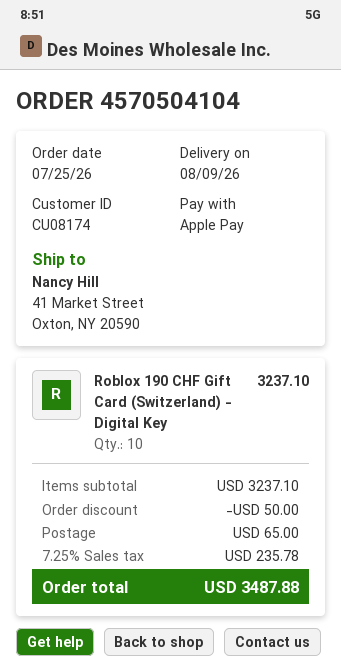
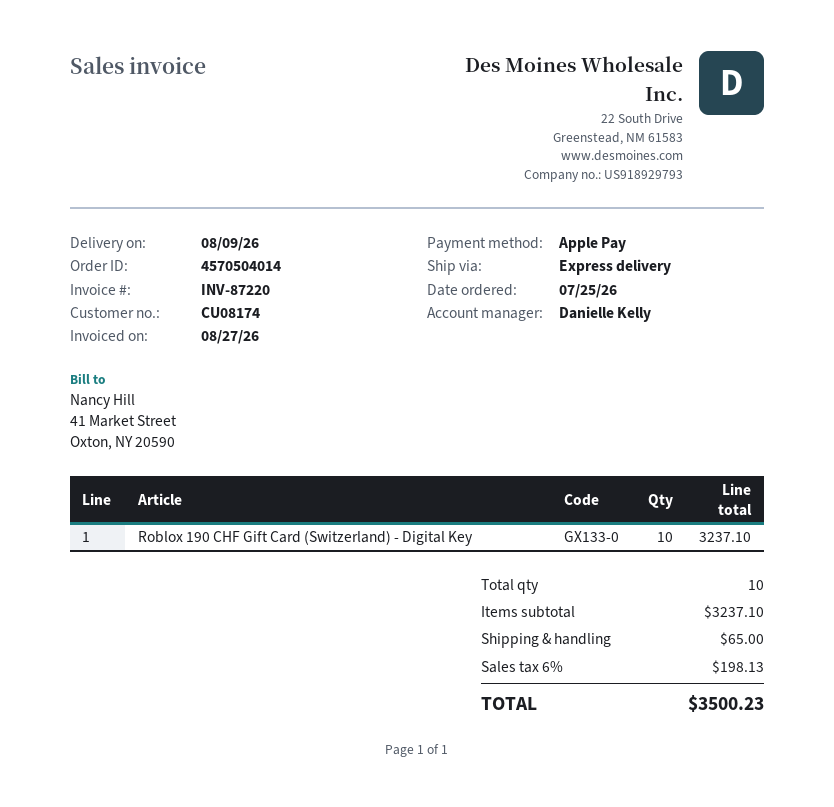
order number: 4570504104 -> 4570504014
discount: 50.00 -> none
tax: 7.25% = 235.78 -> 6% = 198.13
total: 3487.88 -> 3500.23

